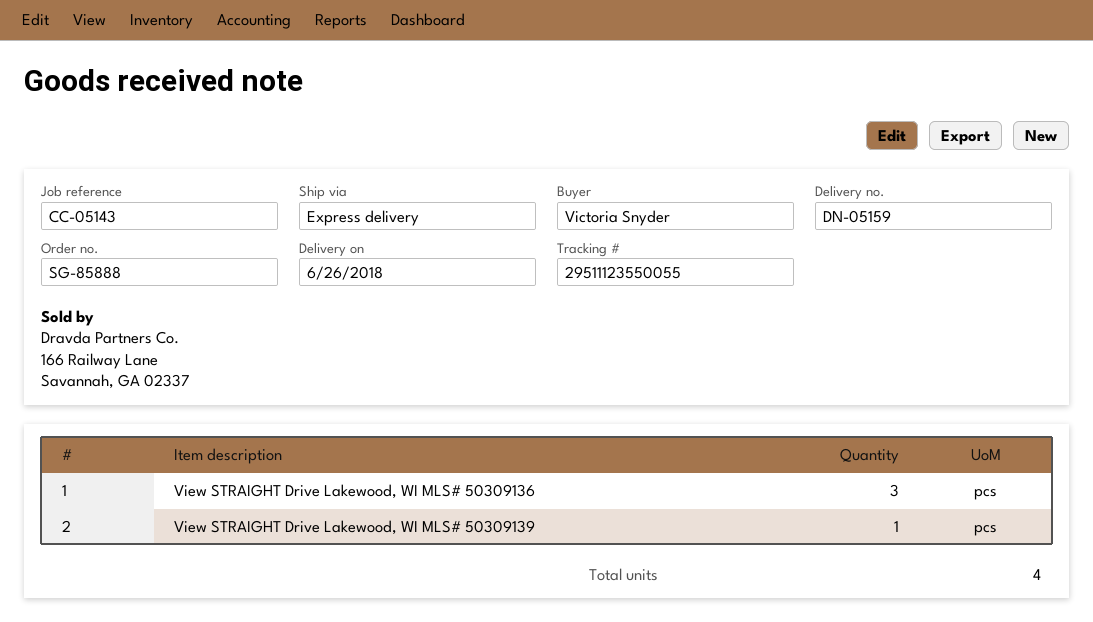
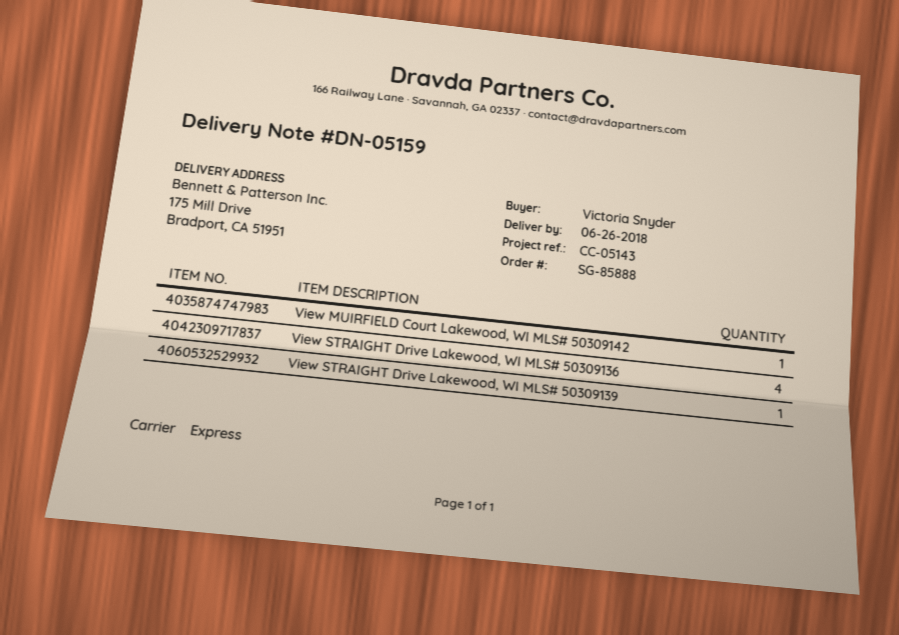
View STRAIGHT Drive Lakewood, WI MLS# 50309136: 3 -> 4
View MUIRFIELD Court Lakewood, WI MLS# 50309142: none -> 1

